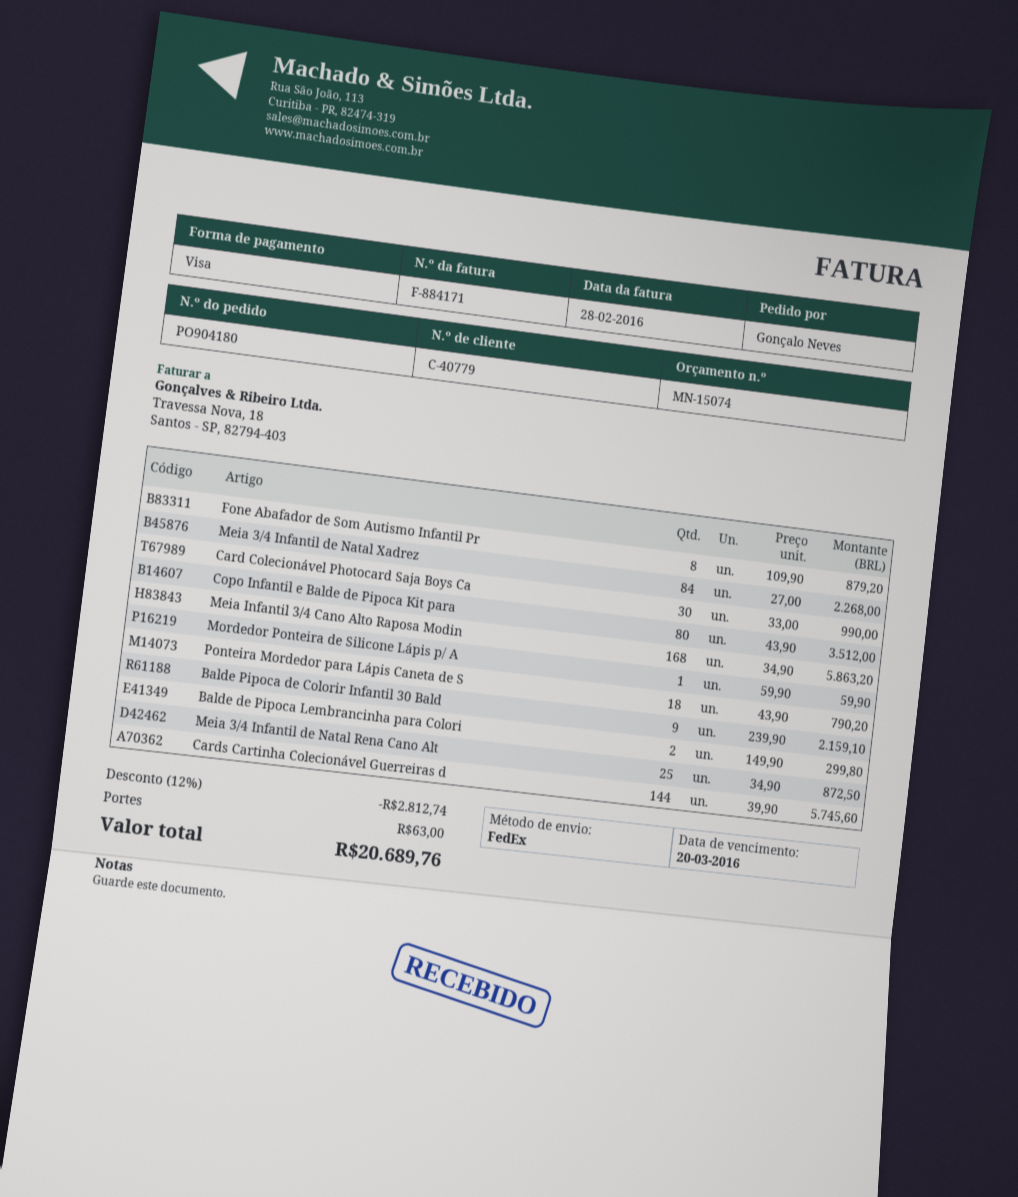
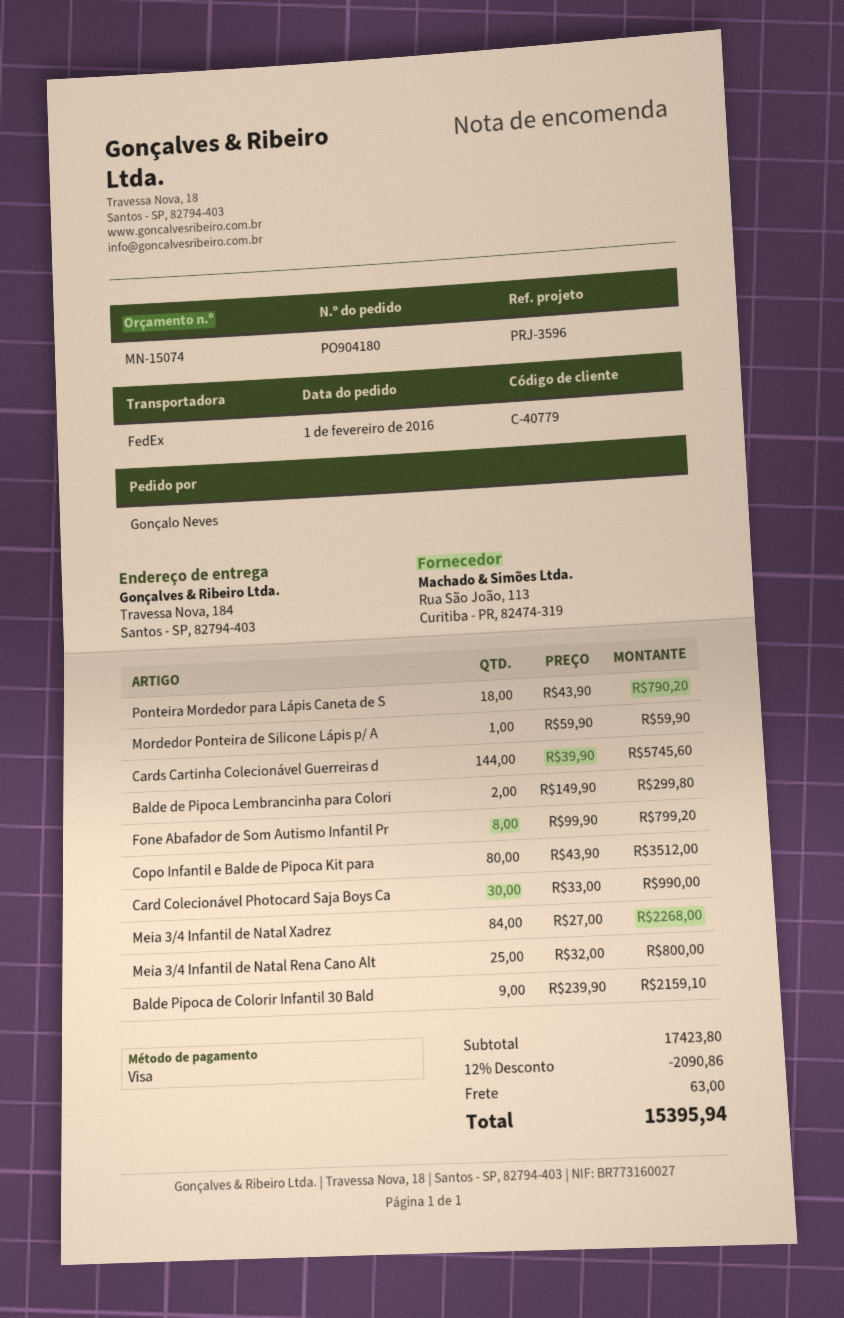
Fone Abafador de Som Autismo Infantil Pr: 8 x 109.90 = 879.20 -> 8 x 99.90 = 799.20
Meia Infantil 3/4 Cano Alto Raposa Modin: 168 x 34.90 = 5863.20 -> none
Meia 3/4 Infantil de Natal Rena Cano Alt: 25 x 34.90 = 872.50 -> 25 x 32.00 = 800.00
discount: 12% = 2812.74 -> 12% = 2090.86
total: 20689.76 -> 15395.94

